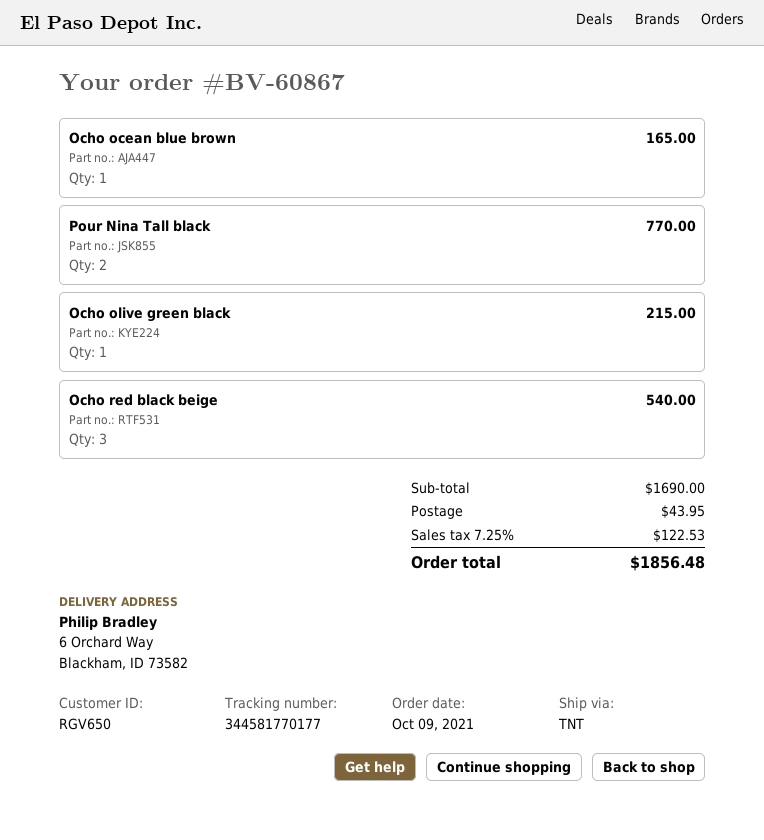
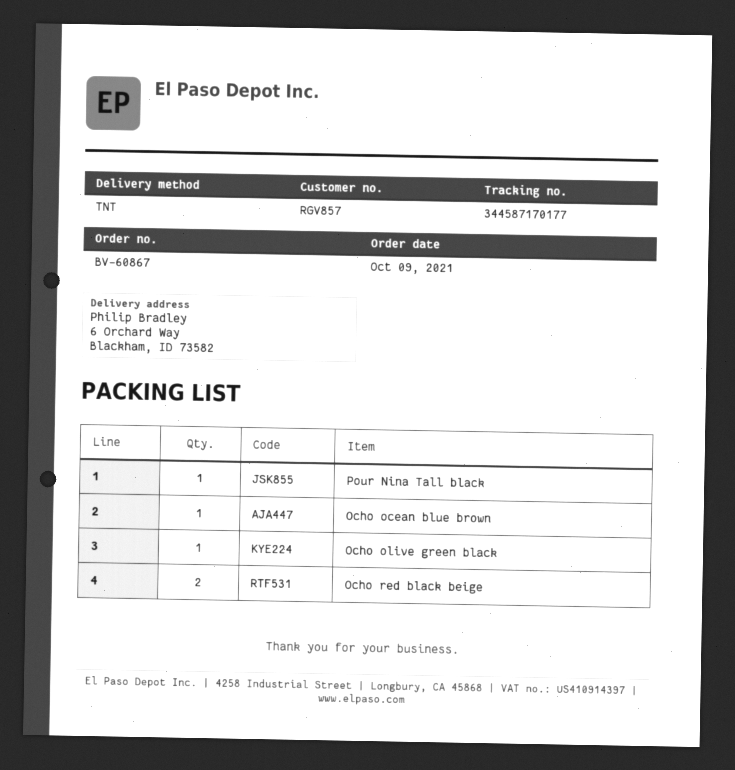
customer number: RGV650 -> RGV857
tracking number: 344581770177 -> 344587170177
Pour Nina Tall black: 2 -> 1
Ocho red black beige: 3 -> 2

